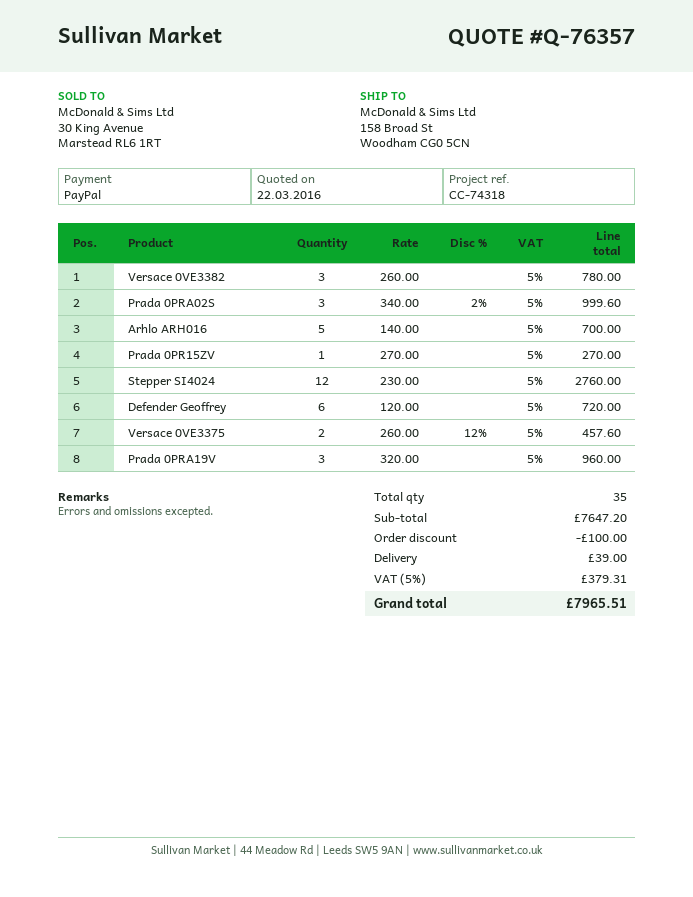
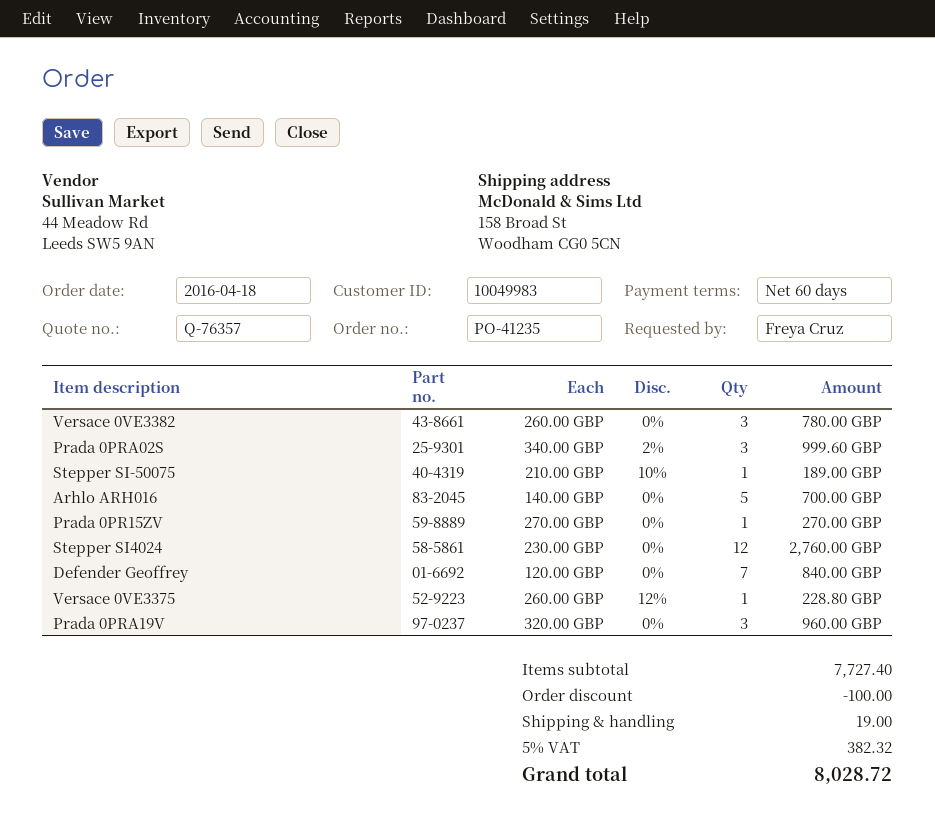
Defender Geoffrey: 6 x 120.00 = 720.00 -> 7 x 120.00 = 840.00
Versace 0VE3375: 2 x 260.00 - 12% = 457.60 -> 1 x 260.00 - 12% = 228.80
Stepper SI-50075: none -> 1 x 210.00 - 10% = 189.00
subtotal: 7647.20 -> 7727.40
shipping: 39.00 -> 19.00
tax: 5% = 379.31 -> 5% = 382.32
total: 7965.51 -> 8028.72

